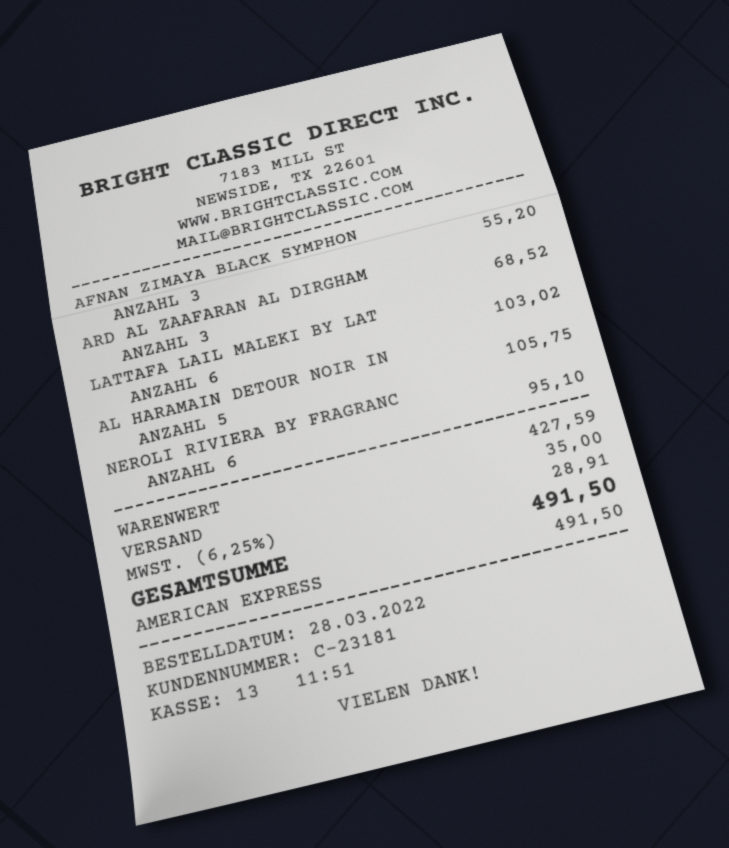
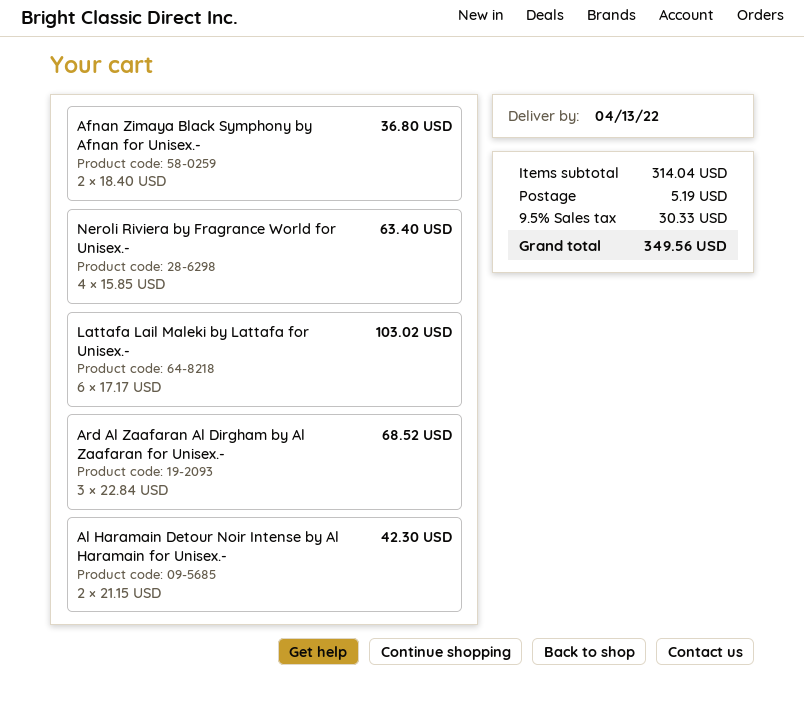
AFNAN ZIMAYA BLACK SYMPHON: 3 for 55.20 -> 2 for 36.80
AL HARAMAIN DETOUR NOIR IN: 5 for 105.75 -> 2 for 42.30
NEROLI RIVIERA BY FRAGRANC: 6 for 95.10 -> 4 for 63.40
subtotal: 427.59 -> 314.04
shipping: 35.00 -> 5.19
tax: 6.25% = 28.91 -> 9.5% = 30.33
total: 491.50 -> 349.56

